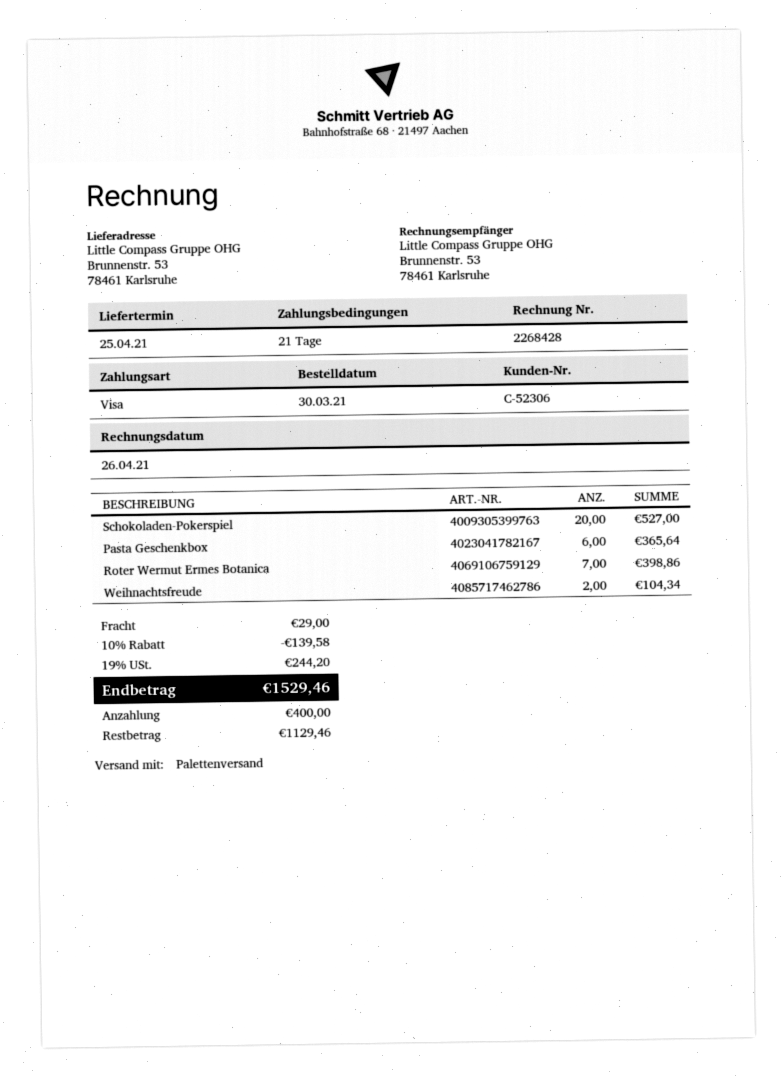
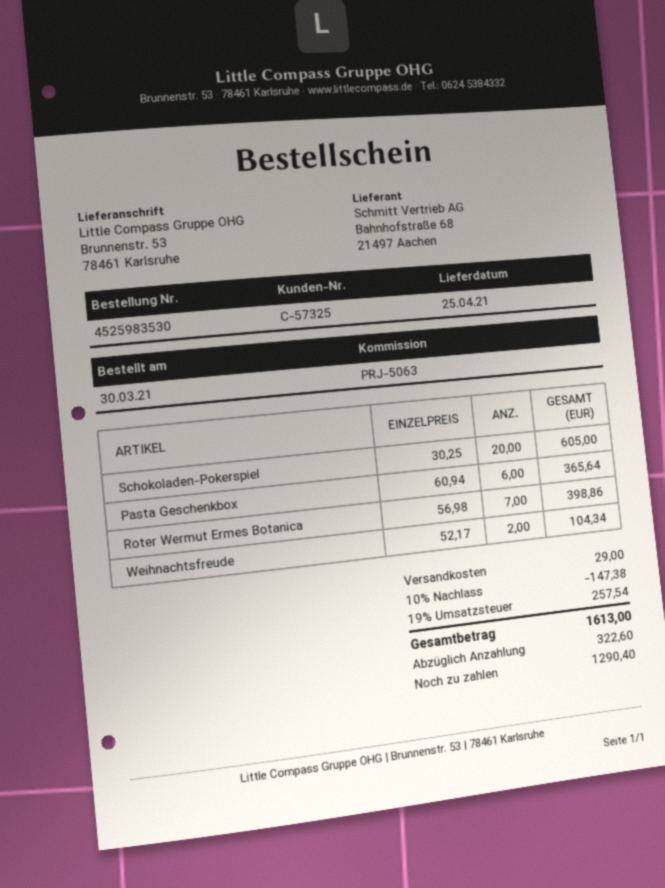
customer number: C-52306 -> C-57325
Schokoladen-Pokerspiel: 20 for 527.00 -> 20 for 605.00
discount: 10% = 139.58 -> 10% = 147.38
tax: 19% = 244.20 -> 19% = 257.54
total: 1529.46 -> 1613.00
deposit: 400.00 -> 322.60
balance: 1129.46 -> 1290.40

